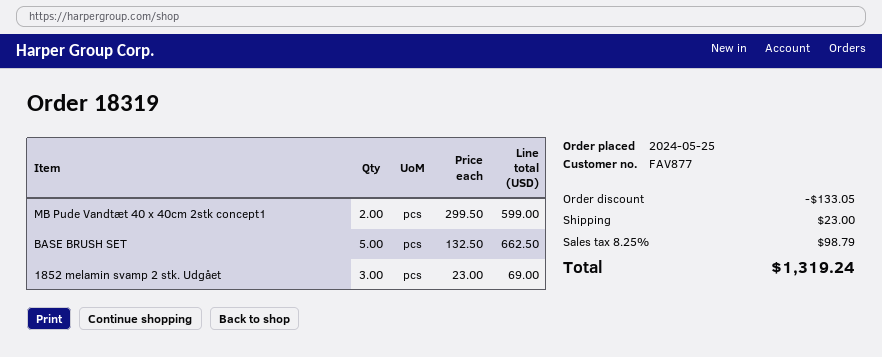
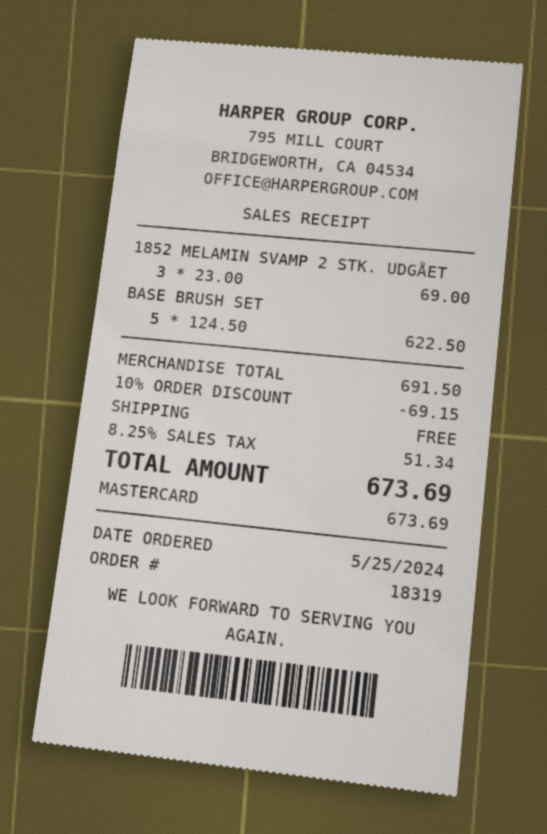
MB Pude Vandtæt 40 x 40cm 2stk concept1: 2 x 299.50 = 599.00 -> none
BASE BRUSH SET: 5 x 132.50 = 662.50 -> 5 x 124.50 = 622.50
discount: 133.05 -> 69.15
shipping: 23.00 -> 0.00
tax: 8.25% = 98.79 -> 8.25% = 51.34
total: 1319.24 -> 673.69

